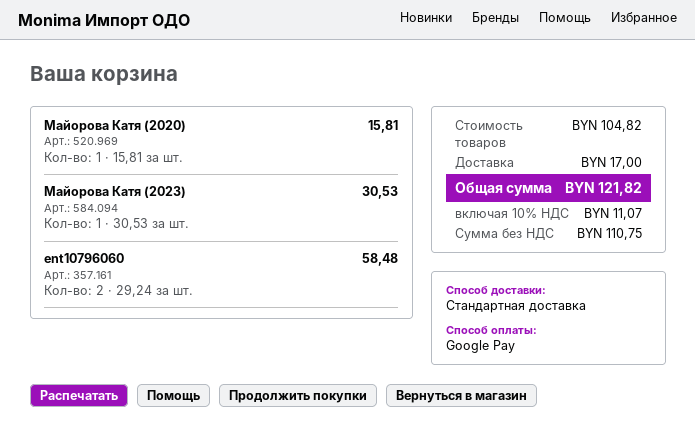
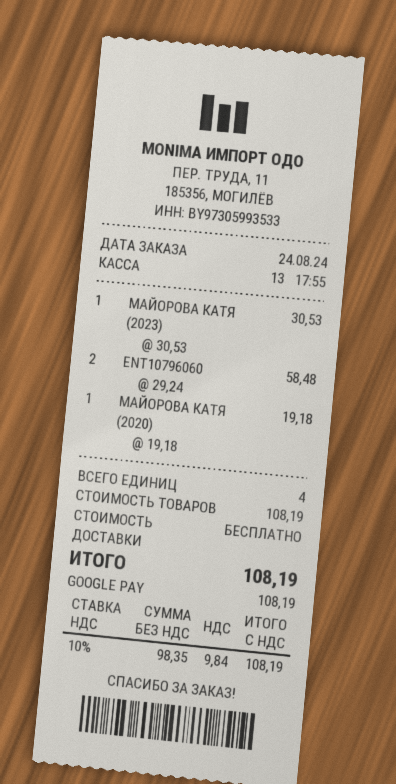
Майорова Катя (2020): 1 x 15.81 = 15.81 -> 1 x 19.18 = 19.18
subtotal: 104.82 -> 108.19
shipping: 17.00 -> 0.00
net: 110.75 -> 98.35
tax: 10% = 11.07 -> 10% = 9.84
total: 121.82 -> 108.19

